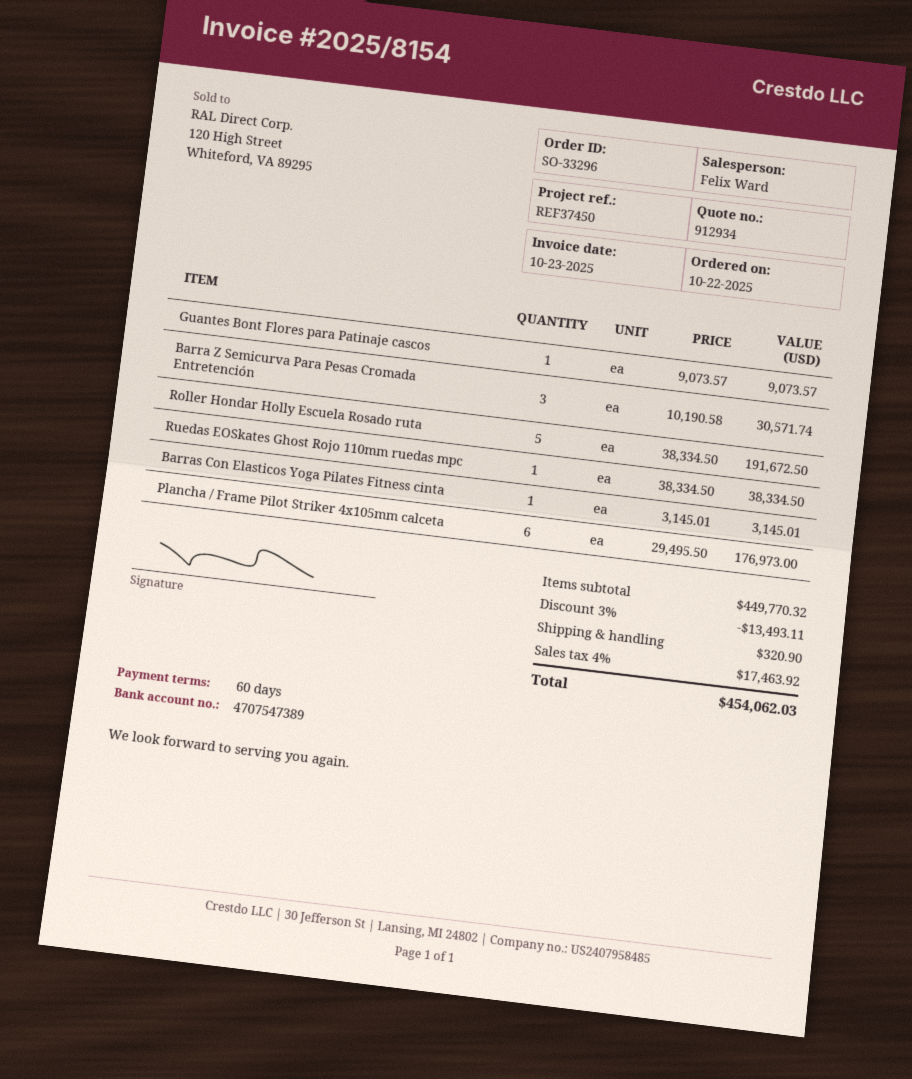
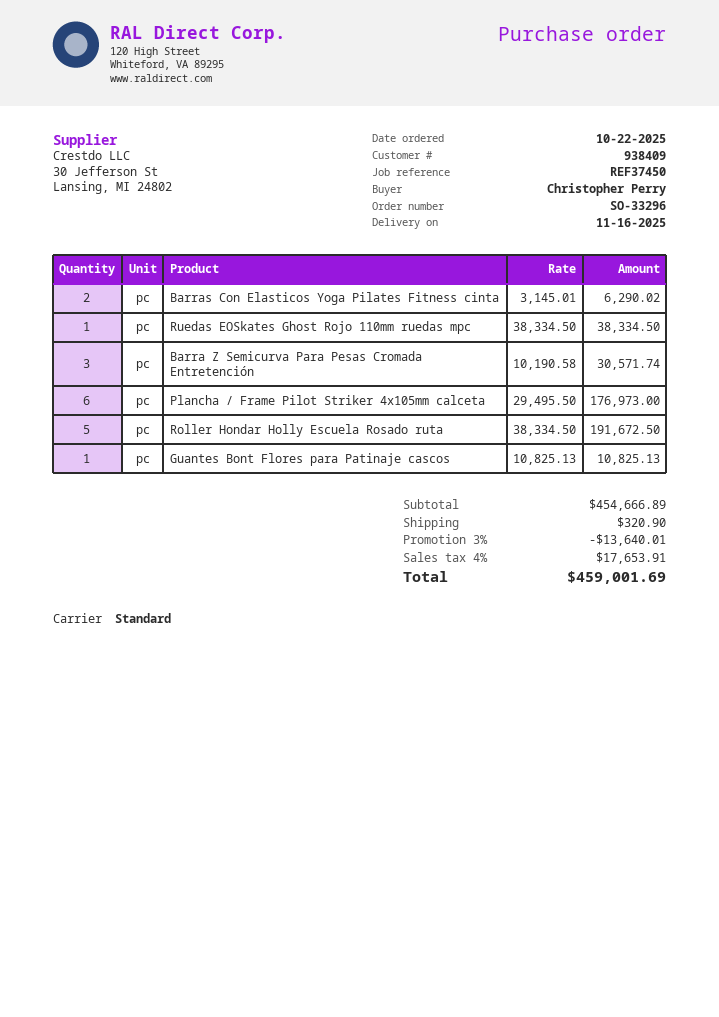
Guantes Bont Flores para Patinaje cascos: 1 x 9073.57 = 9073.57 -> 1 x 10825.13 = 10825.13
Barras Con Elasticos Yoga Pilates Fitness cinta: 1 x 3145.01 = 3145.01 -> 2 x 3145.01 = 6290.02
subtotal: 449770.32 -> 454666.89
discount: 3% = 13493.11 -> 3% = 13640.01
tax: 4% = 17463.92 -> 4% = 17653.91
total: 454062.03 -> 459001.69

